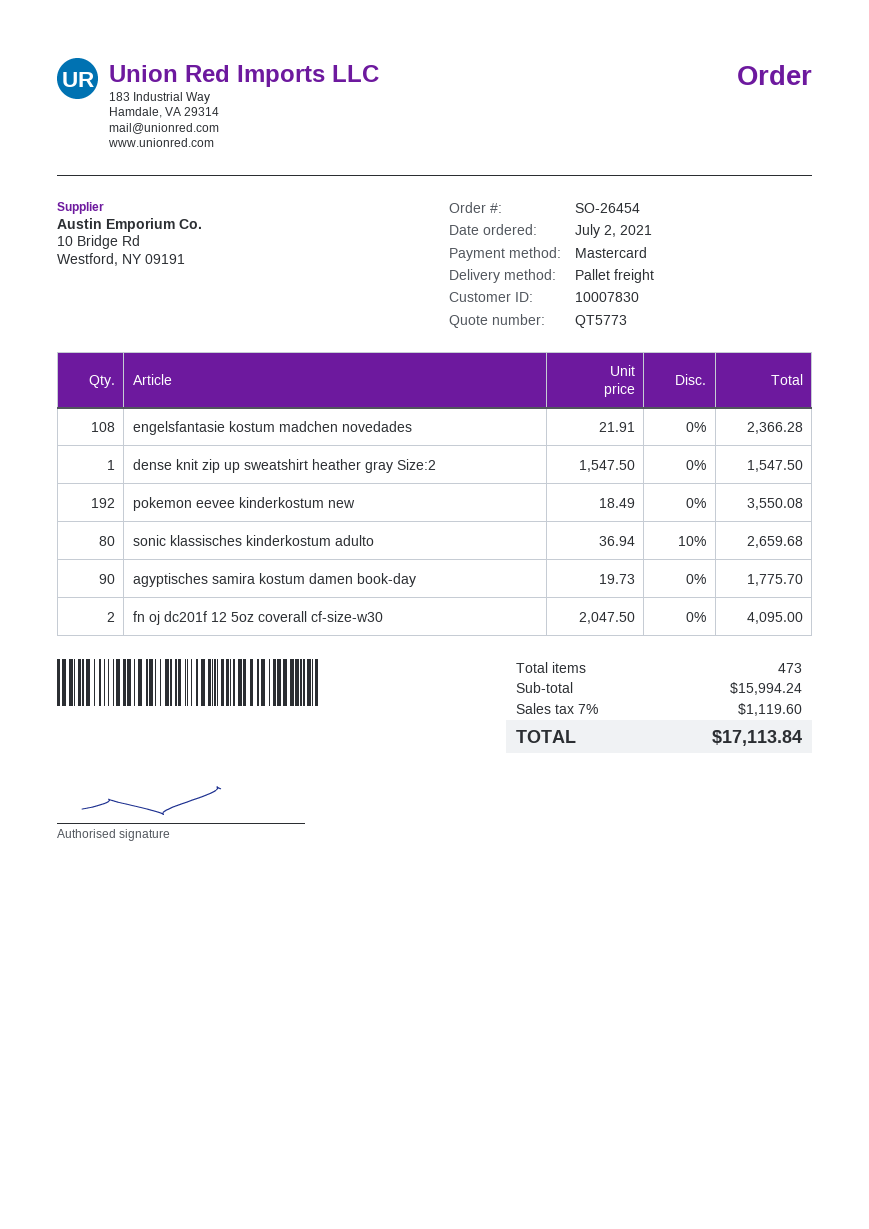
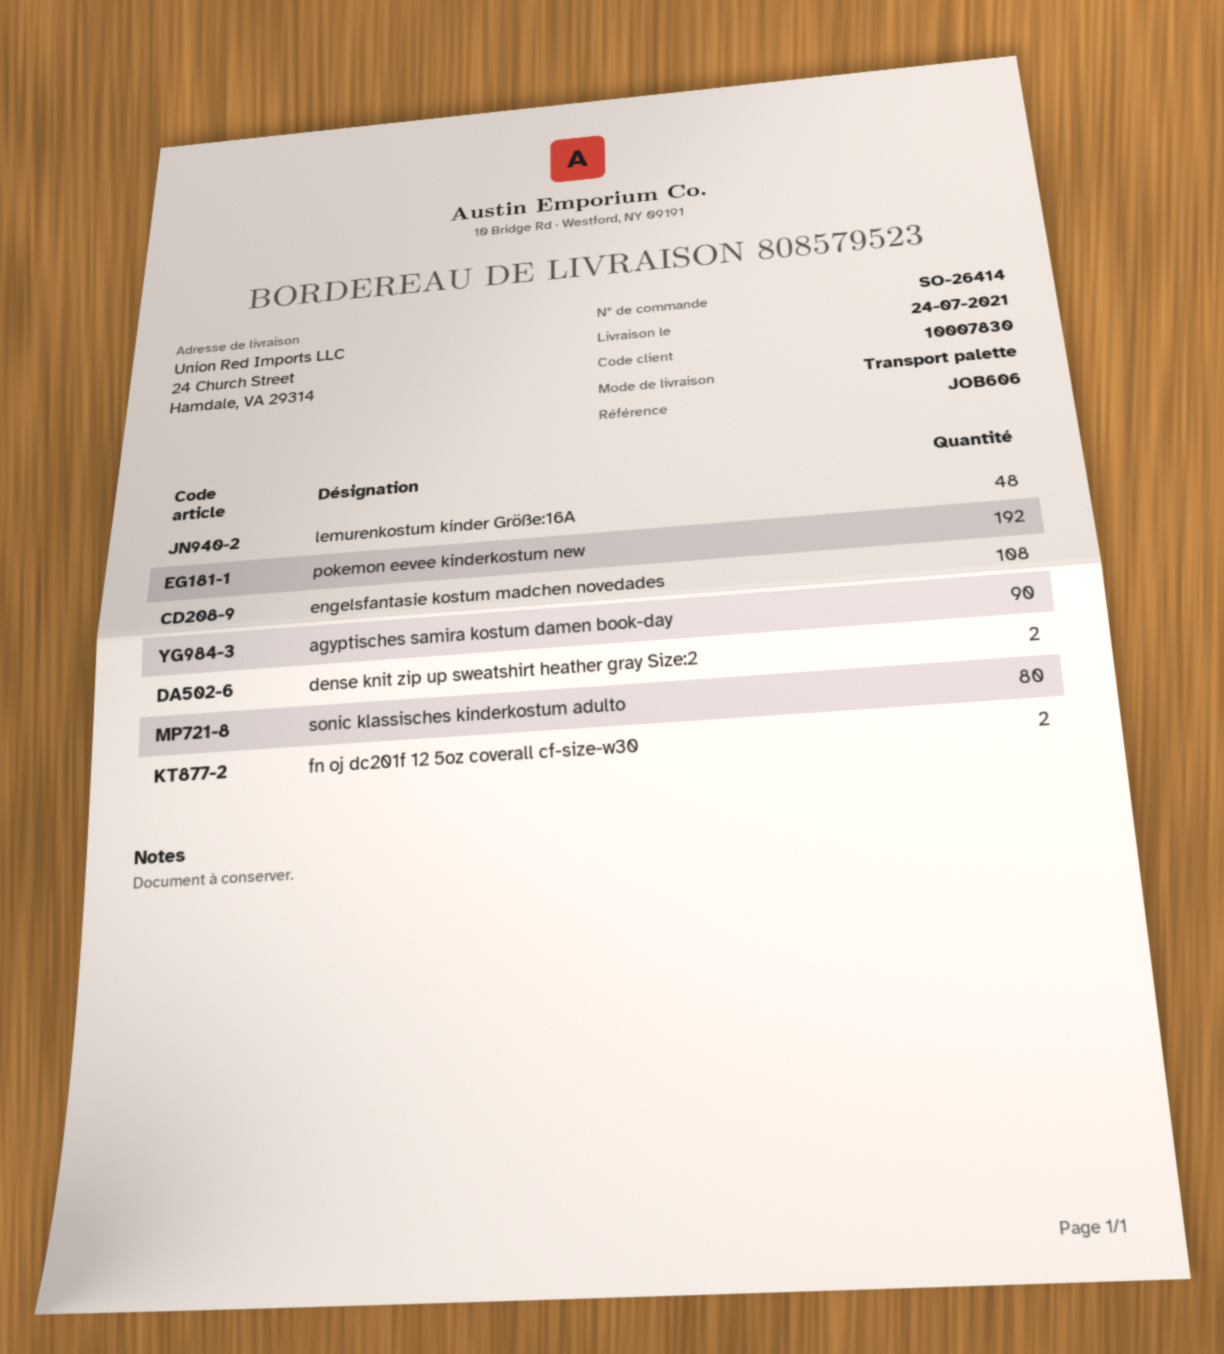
order number: SO-26454 -> SO-26414
dense knit zip up sweatshirt heather gray Size:2: 1 -> 2
lemurenkostum kinder Größe:16A: none -> 48

